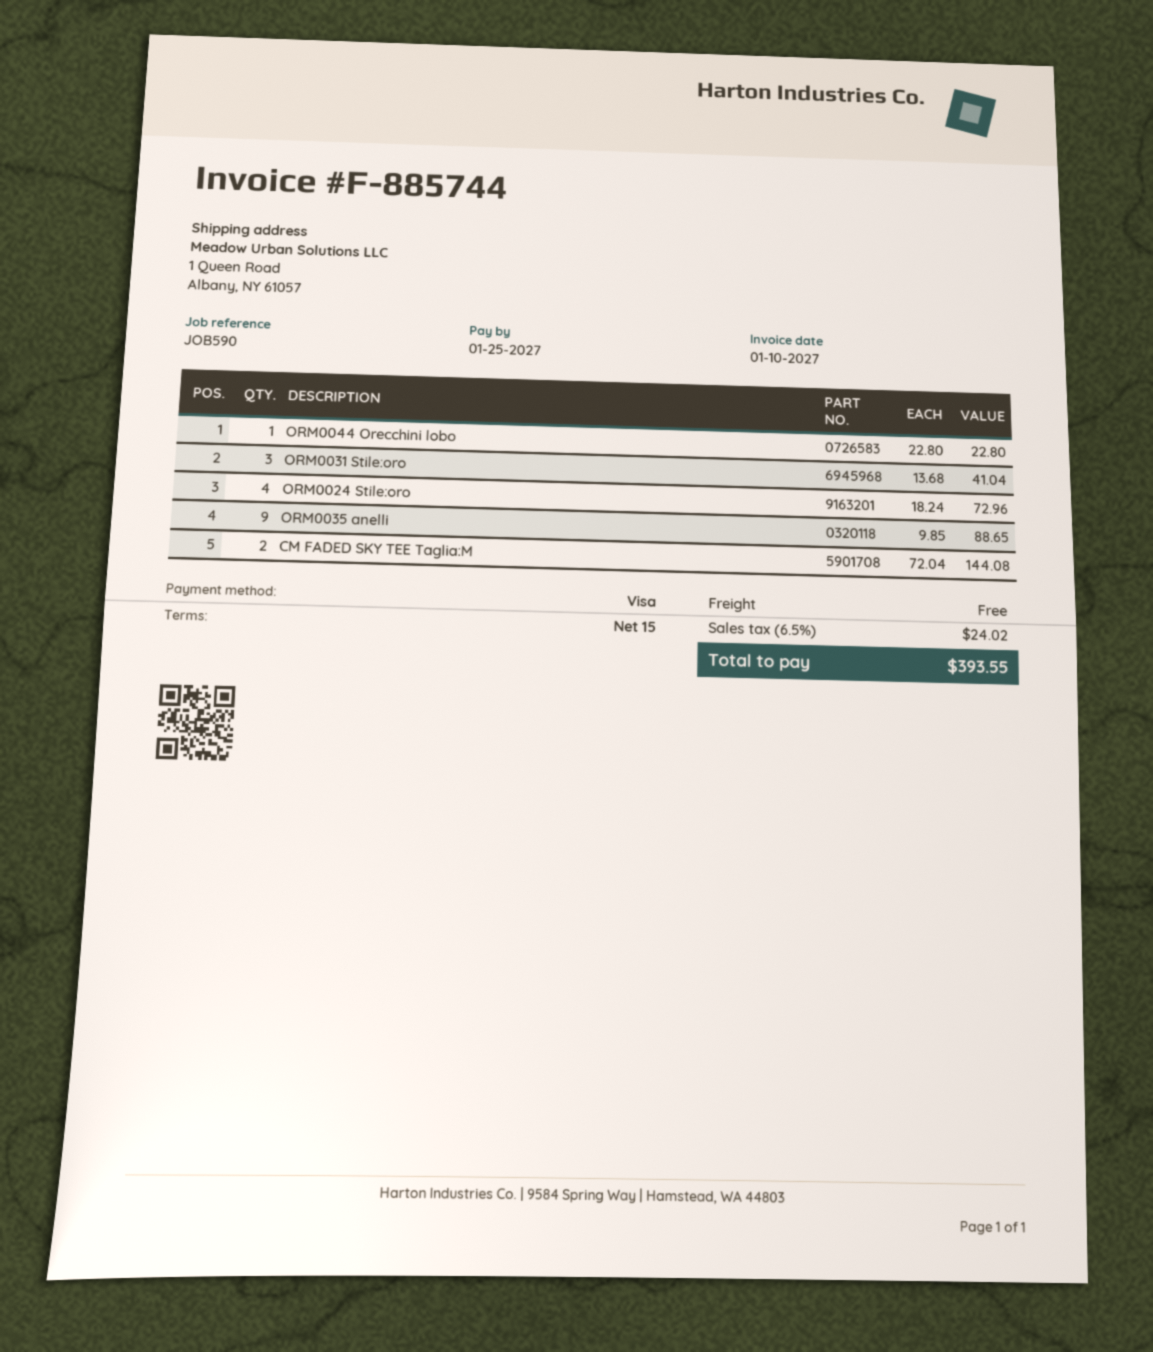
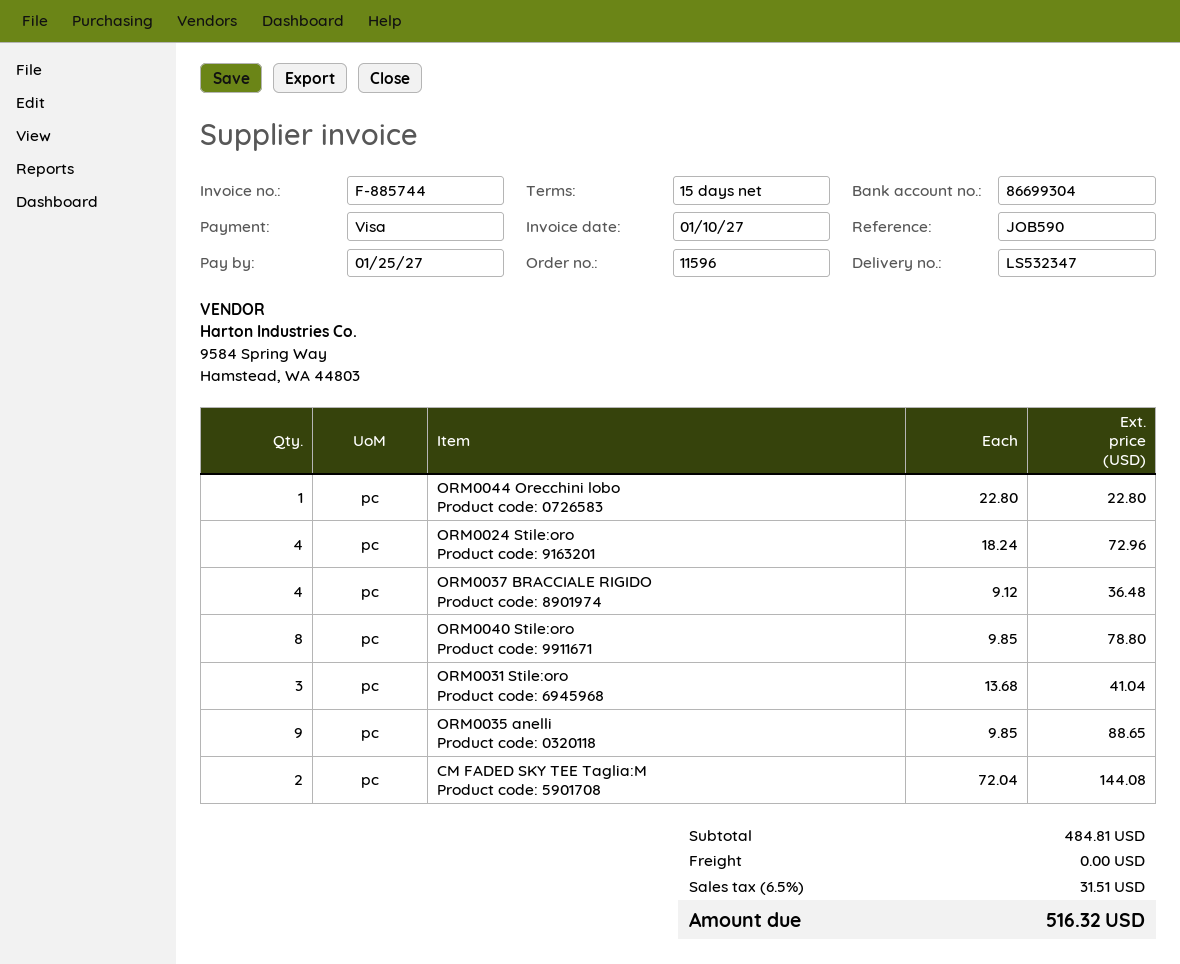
ORM0037 BRACCIALE RIGIDO: none -> 4 x 9.12 = 36.48
ORM0040 Stile:oro: none -> 8 x 9.85 = 78.80
tax: 6.5% = 24.02 -> 6.5% = 31.51
total: 393.55 -> 516.32

